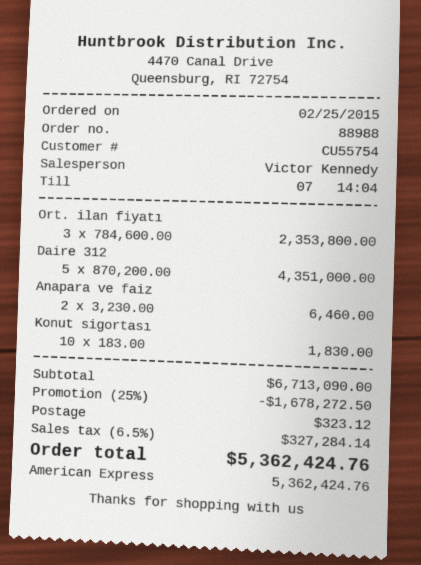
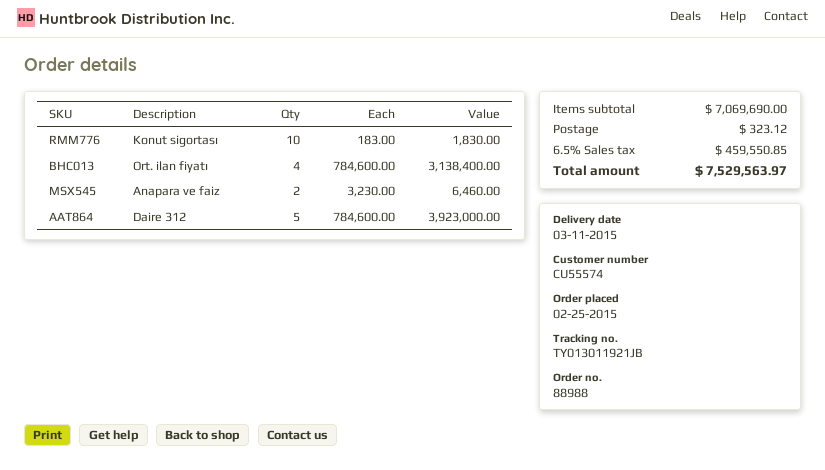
customer number: CU55754 -> CU55574
Ort. ilan fiyatı: 3 x 784600.00 = 2353800.00 -> 4 x 784600.00 = 3138400.00
Daire 312: 5 x 870200.00 = 4351000.00 -> 5 x 784600.00 = 3923000.00
subtotal: 6713090.00 -> 7069690.00
discount: 25% = 1678272.50 -> none
tax: 6.5% = 327284.14 -> 6.5% = 459550.85
total: 5362424.76 -> 7529563.97

